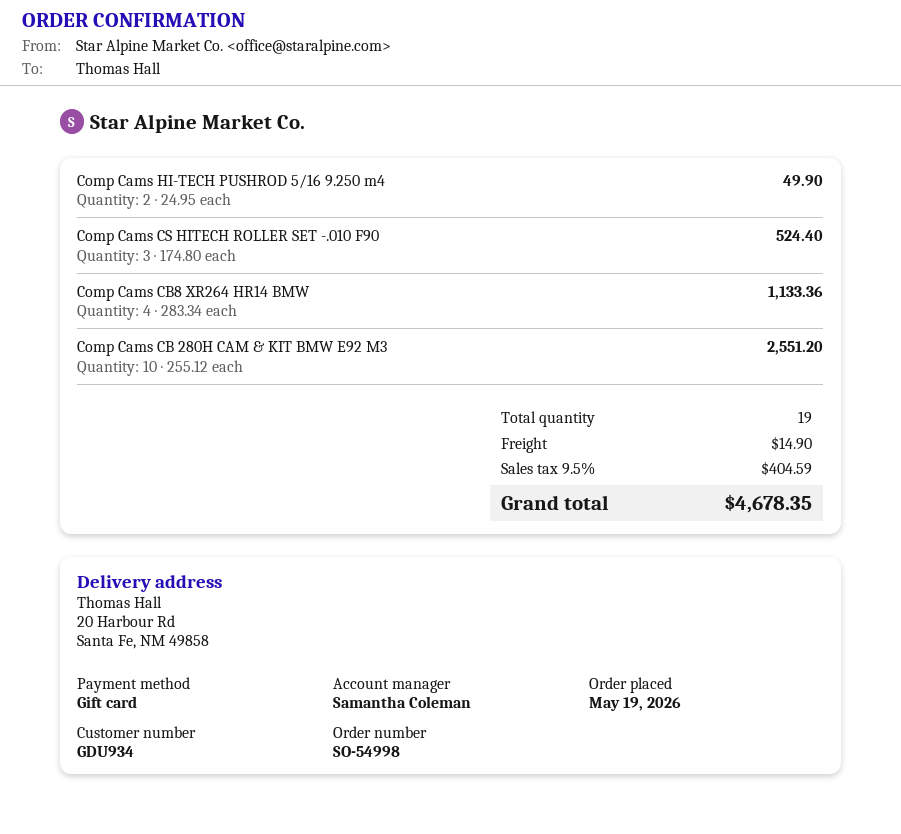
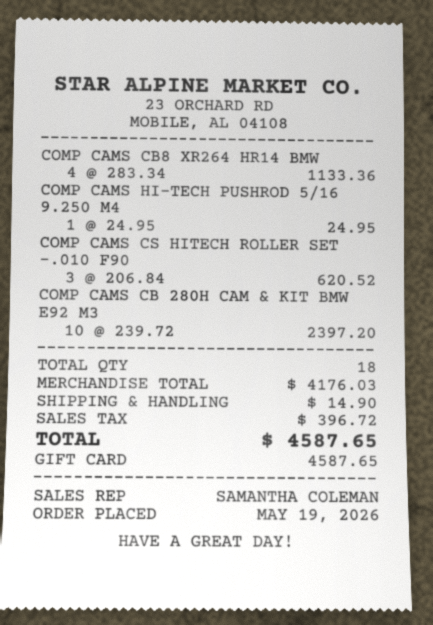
Comp Cams HI-TECH PUSHROD 5/16 9.250 m4: 2 x 24.95 = 49.90 -> 1 x 24.95 = 24.95
Comp Cams CS HITECH ROLLER SET -.010 F90: 3 x 174.80 = 524.40 -> 3 x 206.84 = 620.52
Comp Cams CB 280H CAM & KIT BMW E92 M3: 10 x 255.12 = 2551.20 -> 10 x 239.72 = 2397.20
total quantity: 19 -> 18
tax: 404.59 -> 396.72
total: 4678.35 -> 4587.65

